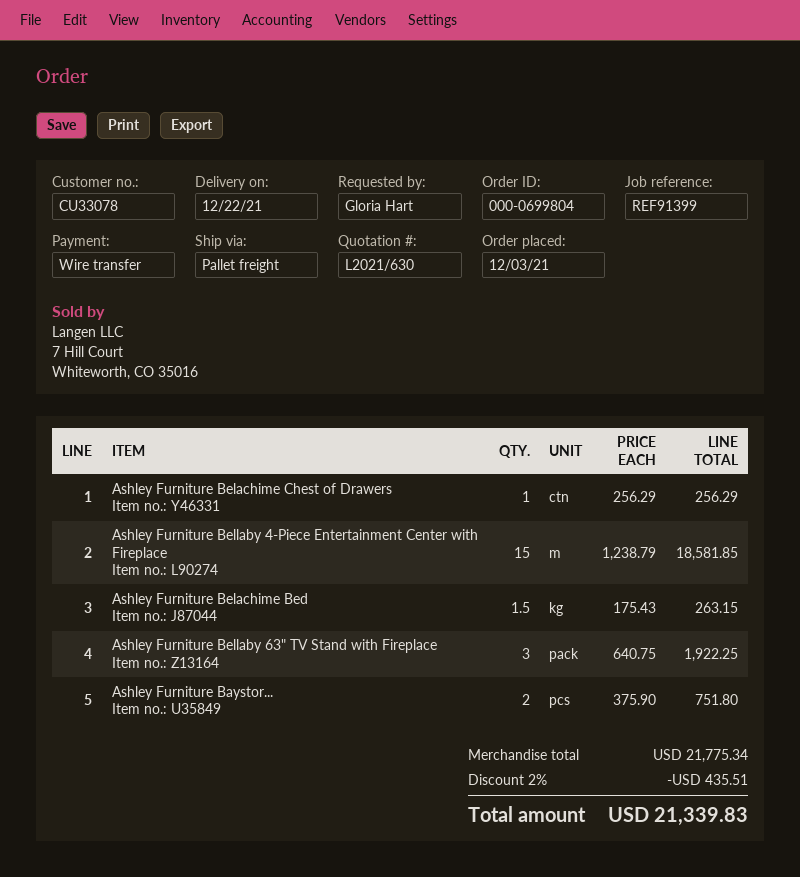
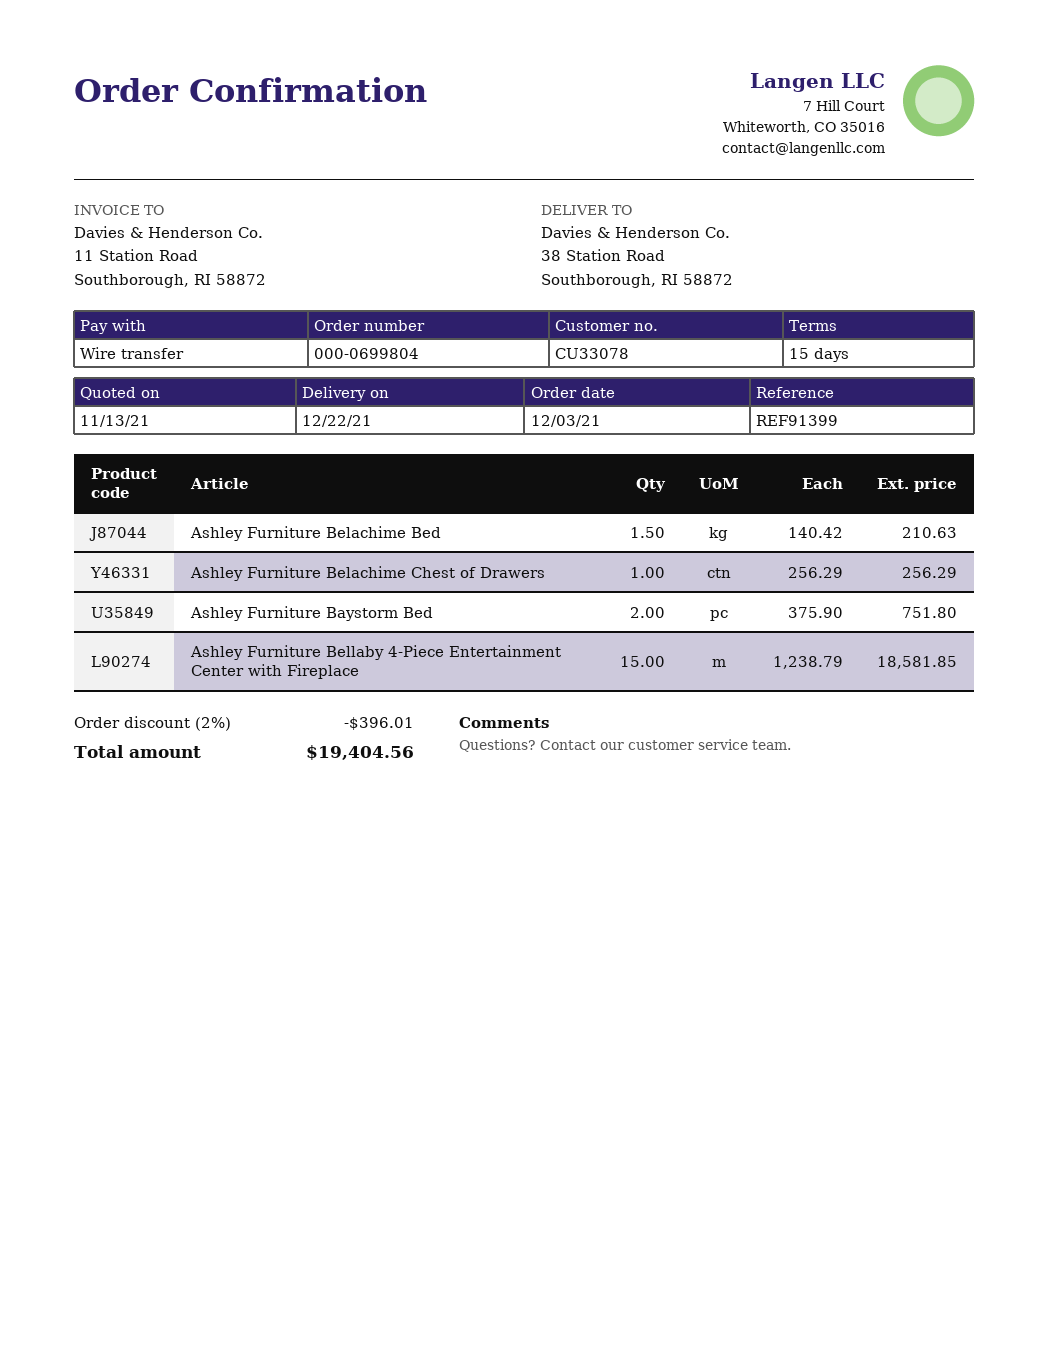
Ashley Furniture Belachime Bed: 1.5 x 175.43 = 263.15 -> 1.5 x 140.42 = 210.63
Ashley Furniture Bellaby 63" TV Stand with Fireplace: 3 x 640.75 = 1922.25 -> none
discount: 2% = 435.51 -> 2% = 396.01
total: 21339.83 -> 19404.56

